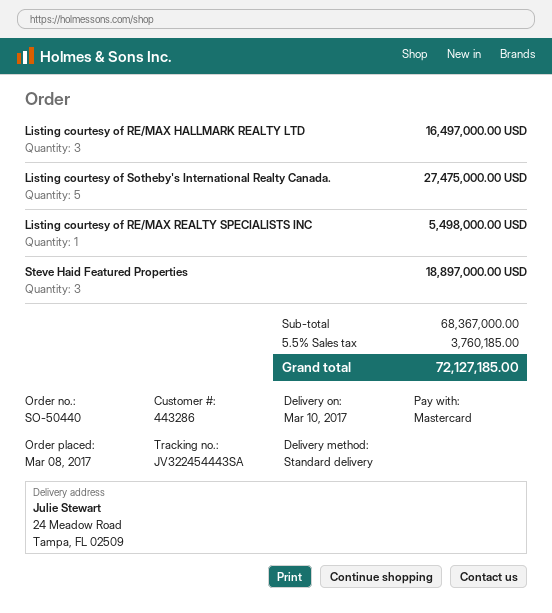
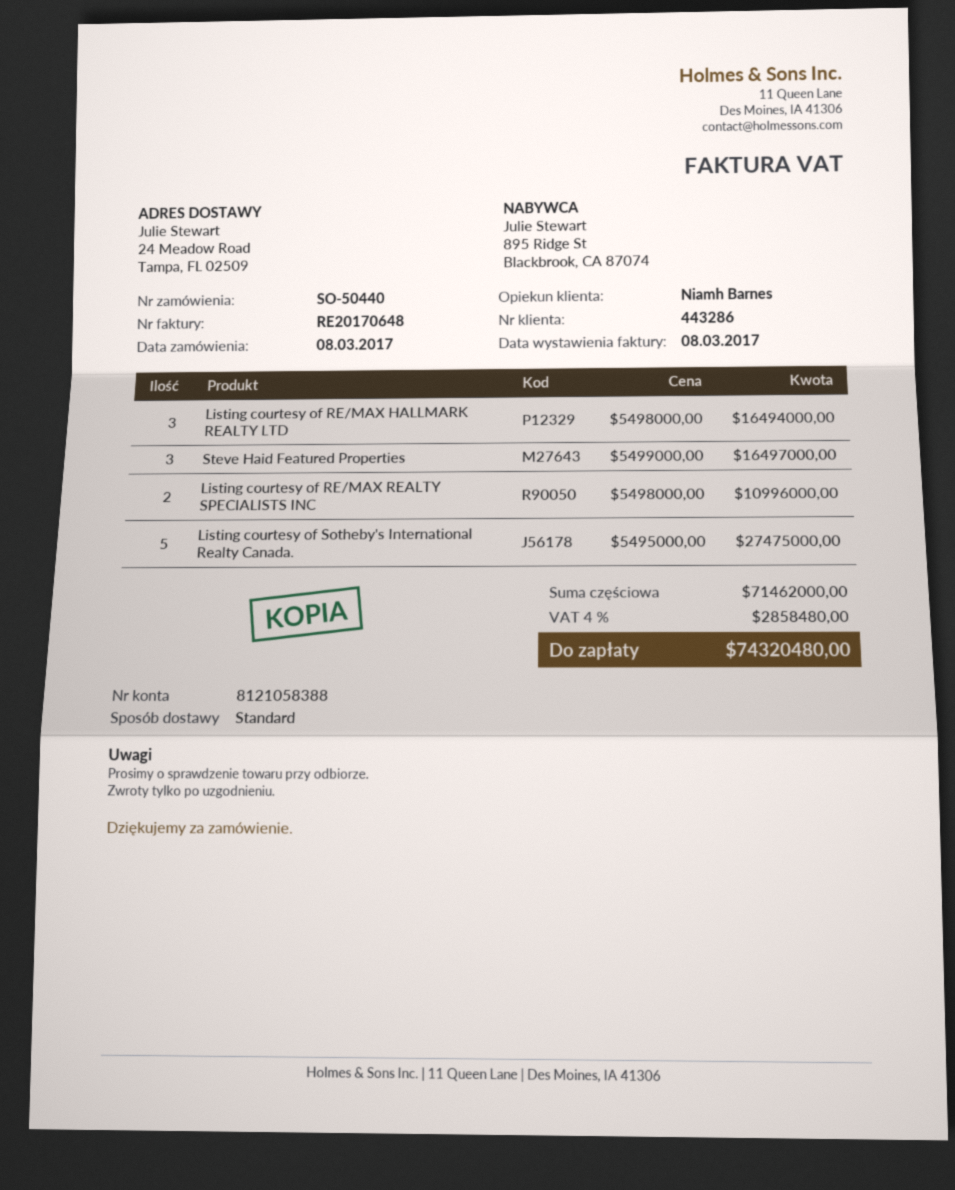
Listing courtesy of RE/MAX HALLMARK REALTY LTD: 3 for 16497000.00 -> 3 for 16494000.00
Listing courtesy of RE/MAX REALTY SPECIALISTS INC: 1 for 5498000.00 -> 2 for 10996000.00
Steve Haid Featured Properties: 3 for 18897000.00 -> 3 for 16497000.00
subtotal: 68367000.00 -> 71462000.00
tax: 5.5% = 3760185.00 -> 4% = 2858480.00
total: 72127185.00 -> 74320480.00

